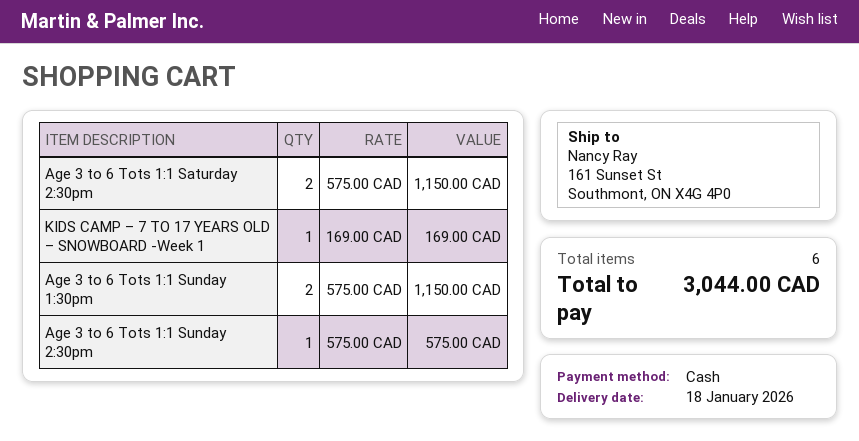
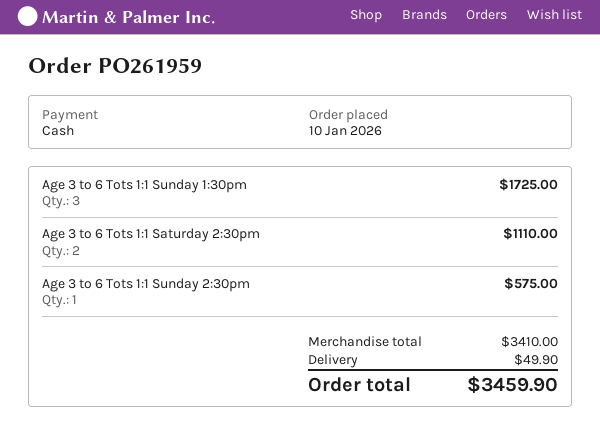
Age 3 to 6 Tots 1:1 Saturday 2:30pm: 2 for 1150.00 -> 2 for 1110.00
KIDS CAMP – 7 TO 17 YEARS OLD – SNOWBOARD -Week 1: 1 for 169.00 -> none
Age 3 to 6 Tots 1:1 Sunday 1:30pm: 2 for 1150.00 -> 3 for 1725.00
shipping: none -> 49.90
total: 3044.00 -> 3459.90

